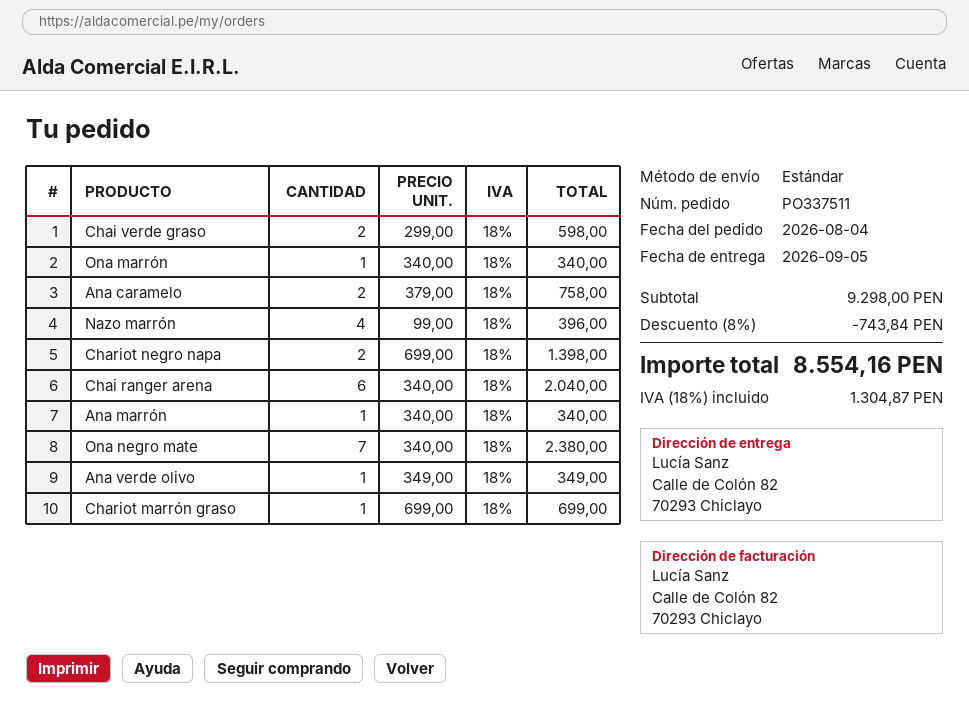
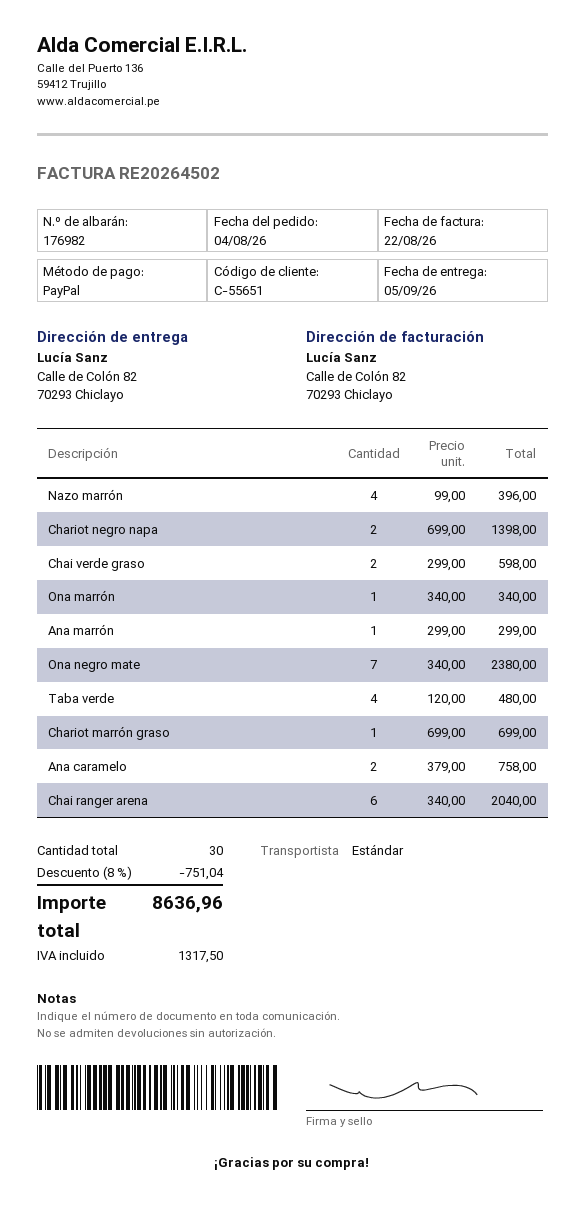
Ana marrón: 1 x 340.00 = 340.00 -> 1 x 299.00 = 299.00
Ana verde olivo: 1 x 349.00 = 349.00 -> none
Taba verde: none -> 4 x 120.00 = 480.00
discount: 8% = 743.84 -> 8% = 751.04
tax: 1304.87 -> 1317.50
total: 8554.16 -> 8636.96

